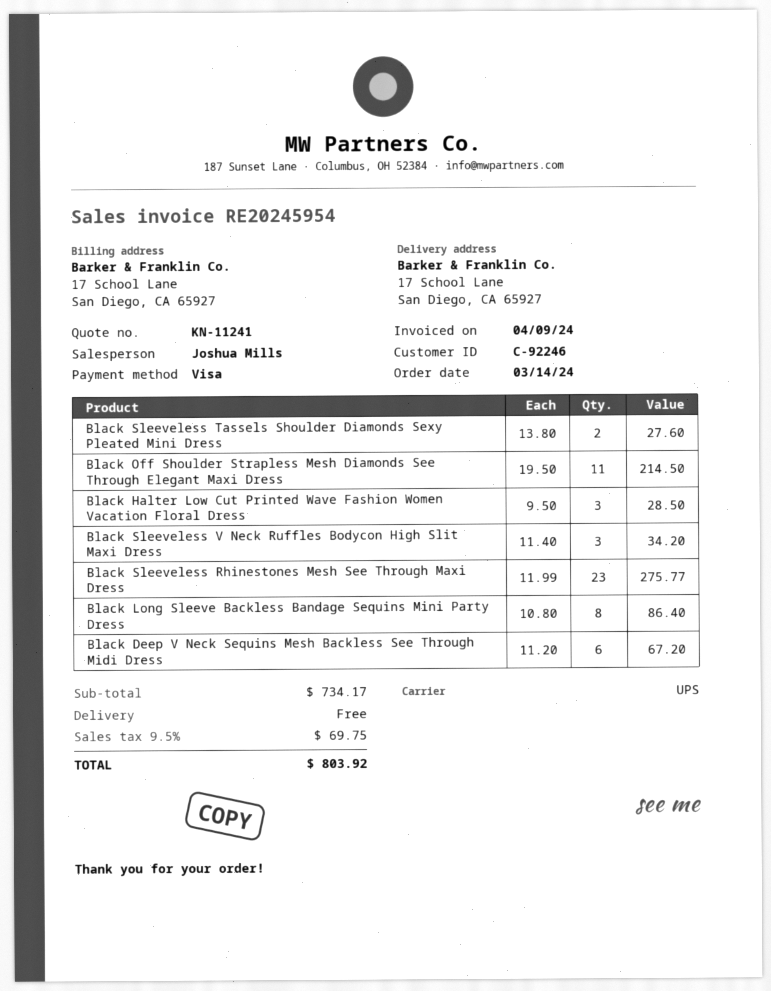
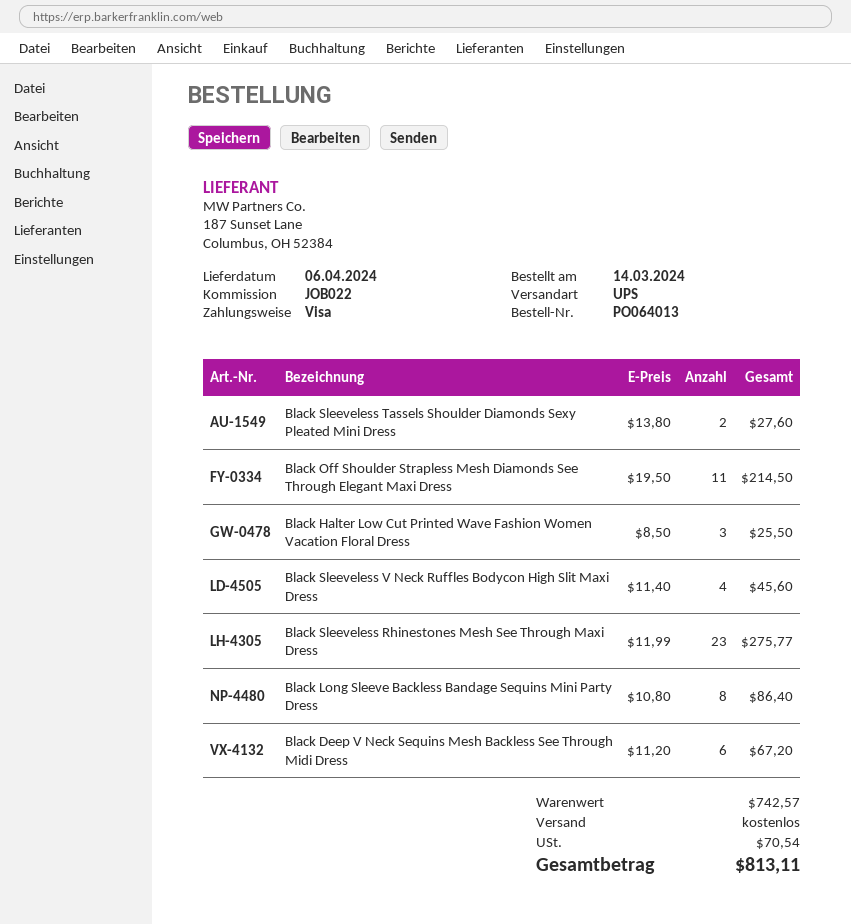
Black Halter Low Cut Printed Wave Fashion Women Vacation Floral Dress: 3 x 9.50 = 28.50 -> 3 x 8.50 = 25.50
Black Sleeveless V Neck Ruffles Bodycon High Slit Maxi Dress: 3 x 11.40 = 34.20 -> 4 x 11.40 = 45.60
subtotal: 734.17 -> 742.57
tax: 69.75 -> 70.54
total: 803.92 -> 813.11

